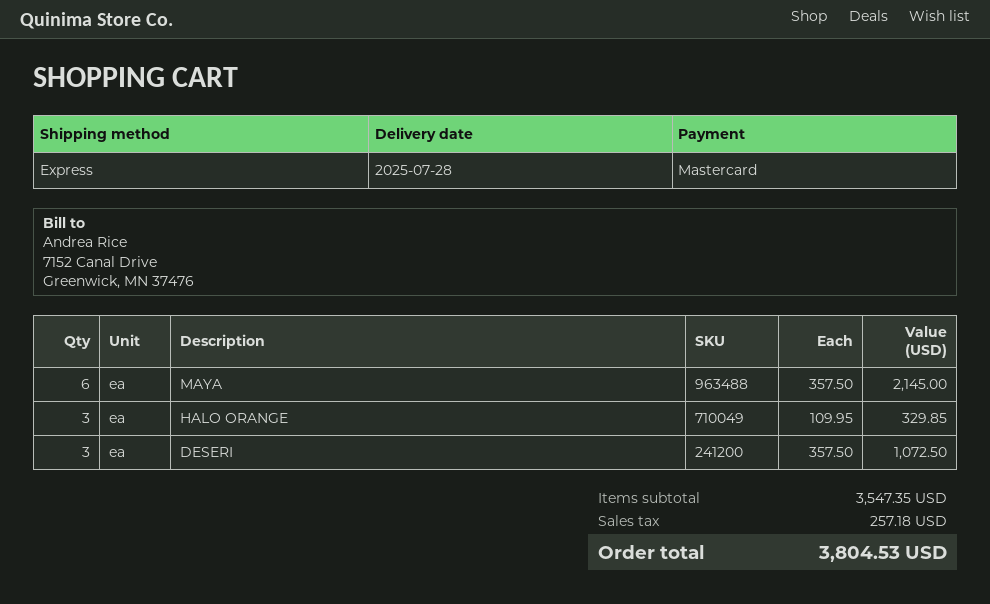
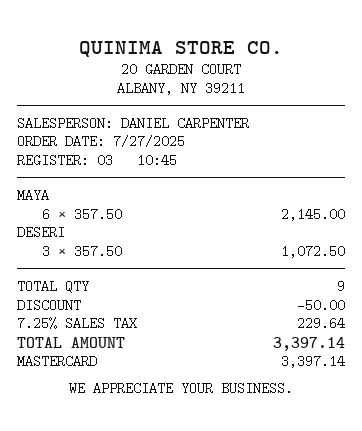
HALO ORANGE: 3 x 109.95 = 329.85 -> none
discount: none -> 50.00
tax: 257.18 -> 229.64
total: 3804.53 -> 3397.14

